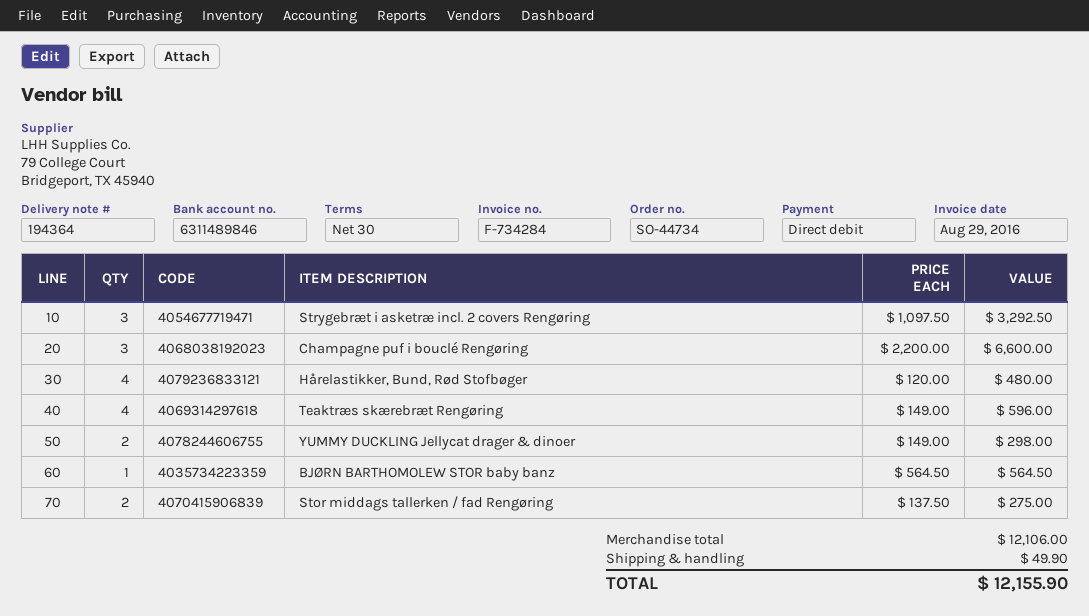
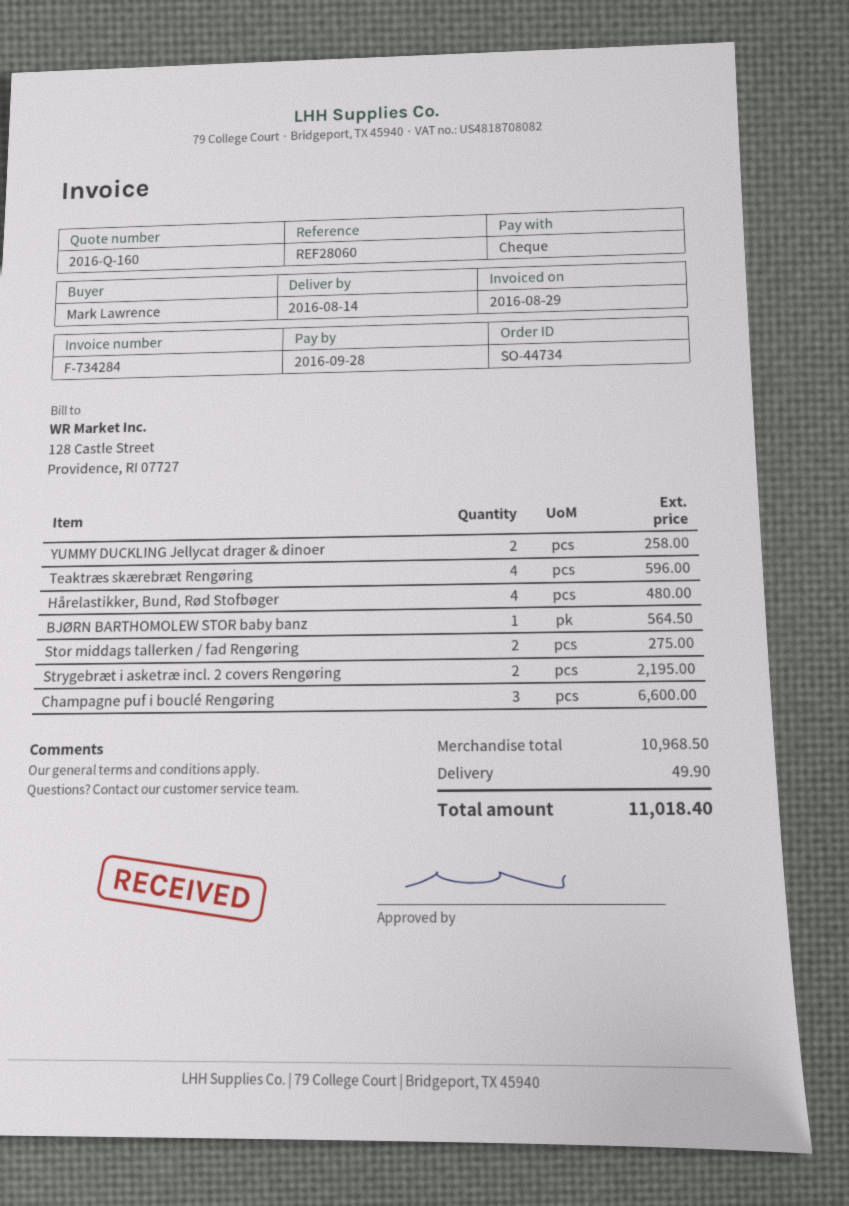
payment method: direct debit -> cheque
Strygebræt i asketræ incl. 2 covers Rengøring: 3 for 3292.50 -> 2 for 2195.00
YUMMY DUCKLING Jellycat drager & dinoer: 2 for 298.00 -> 2 for 258.00
subtotal: 12106.00 -> 10968.50
total: 12155.90 -> 11018.40

